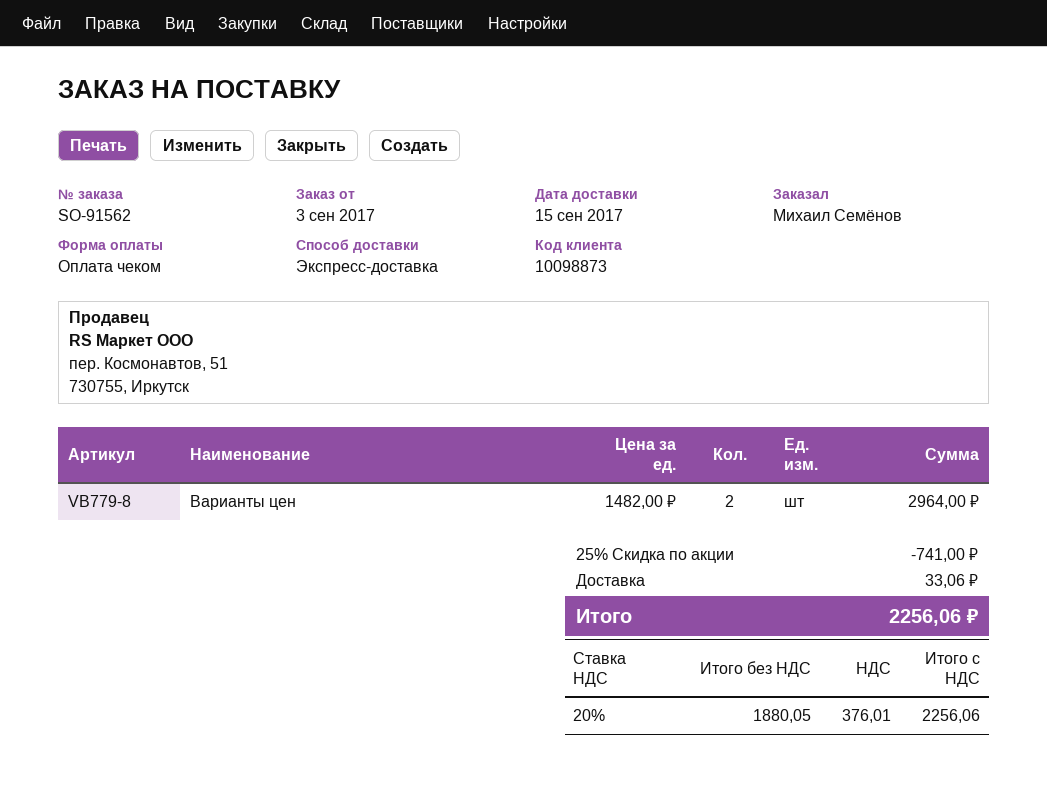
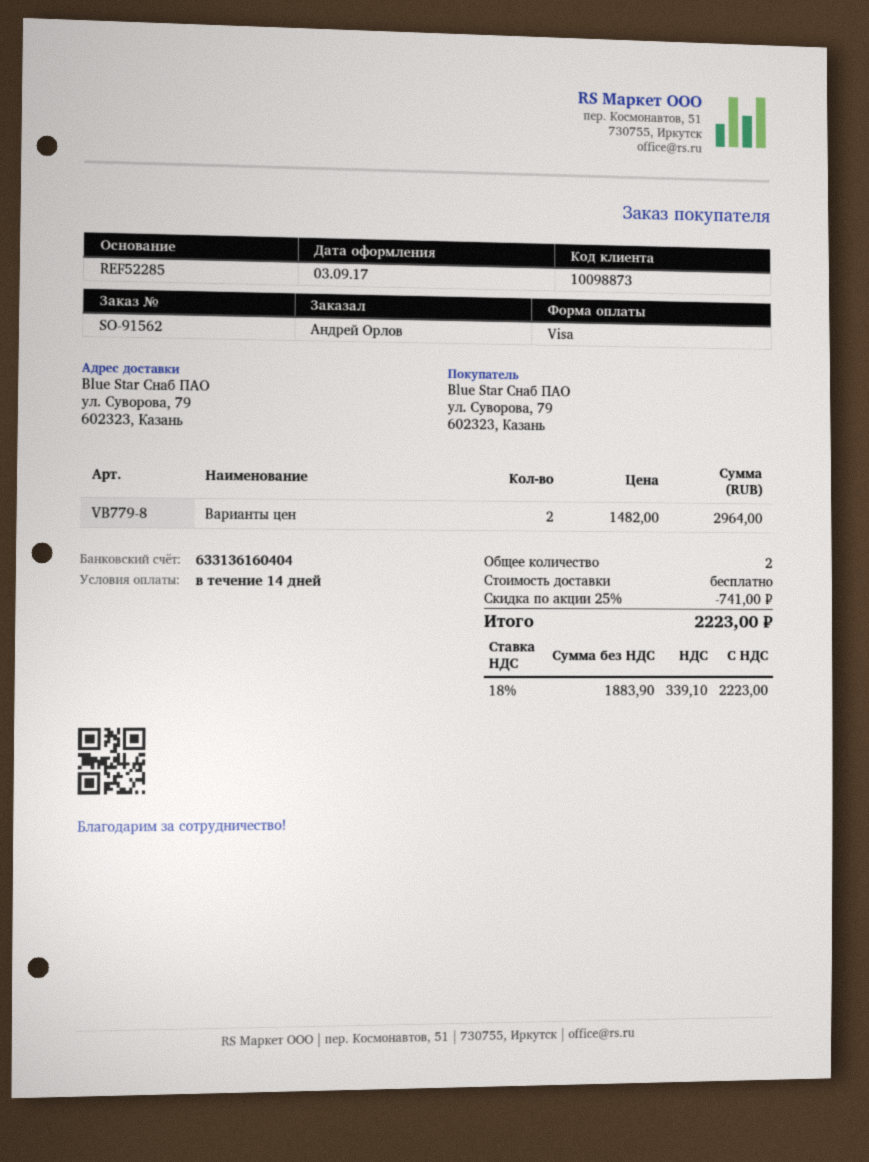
ordered by: Михаил Семёнов -> Андрей Орлов
payment method: cheque -> Visa
shipping: 33.06 -> 0.00
net: 1880.05 -> 1883.90
tax: 20% = 376.01 -> 18% = 339.10
total: 2256.06 -> 2223.00

